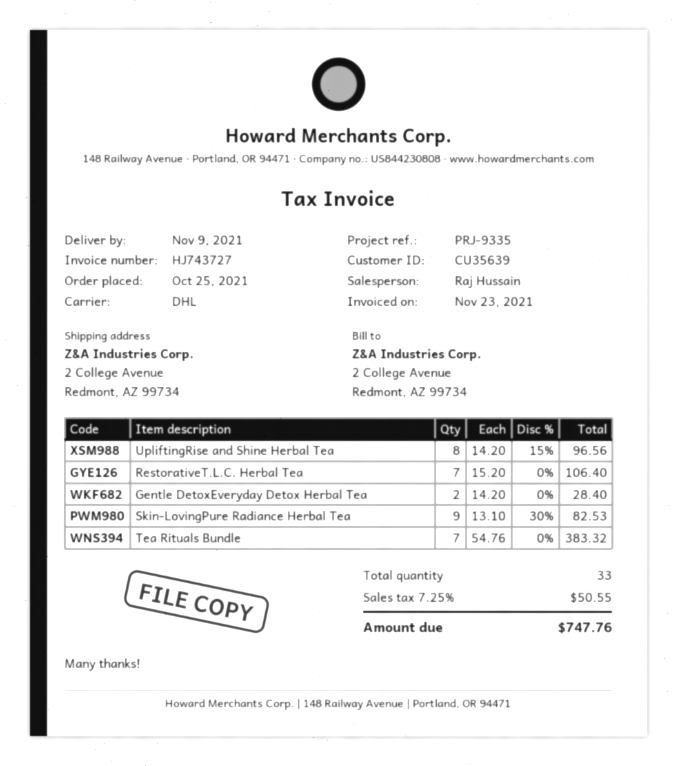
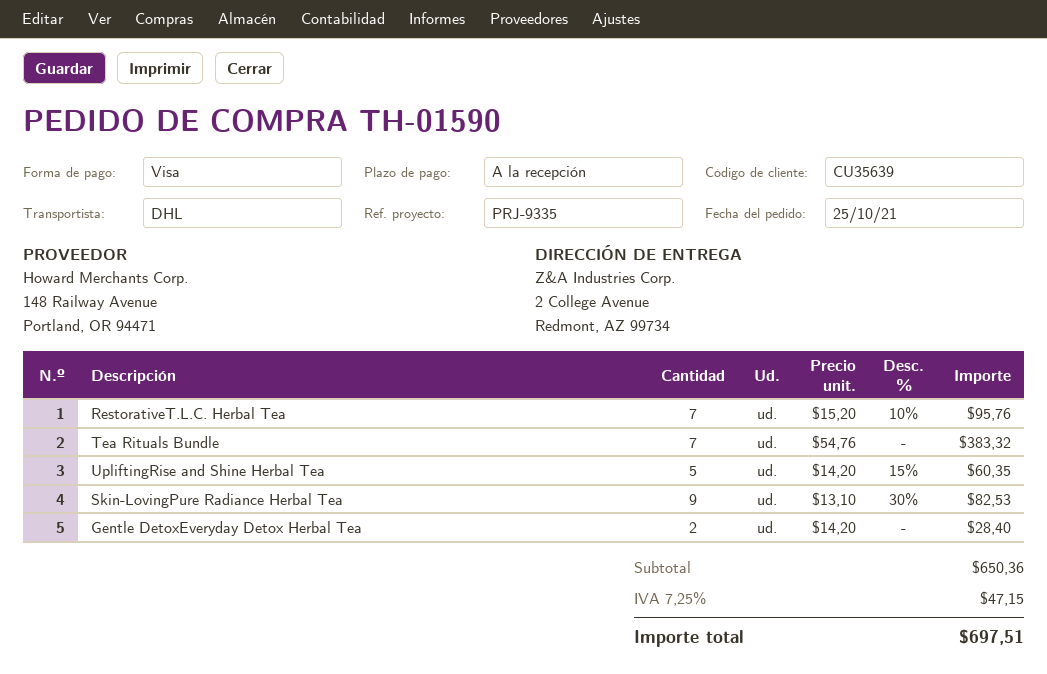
UpliftingRise and Shine Herbal Tea: 8 x 14.20 - 15% = 96.56 -> 5 x 14.20 - 15% = 60.35
RestorativeT.L.C. Herbal Tea: 7 x 15.20 = 106.40 -> 7 x 15.20 - 10% = 95.76
tax: 7.25% = 50.55 -> 7.25% = 47.15
total: 747.76 -> 697.51

